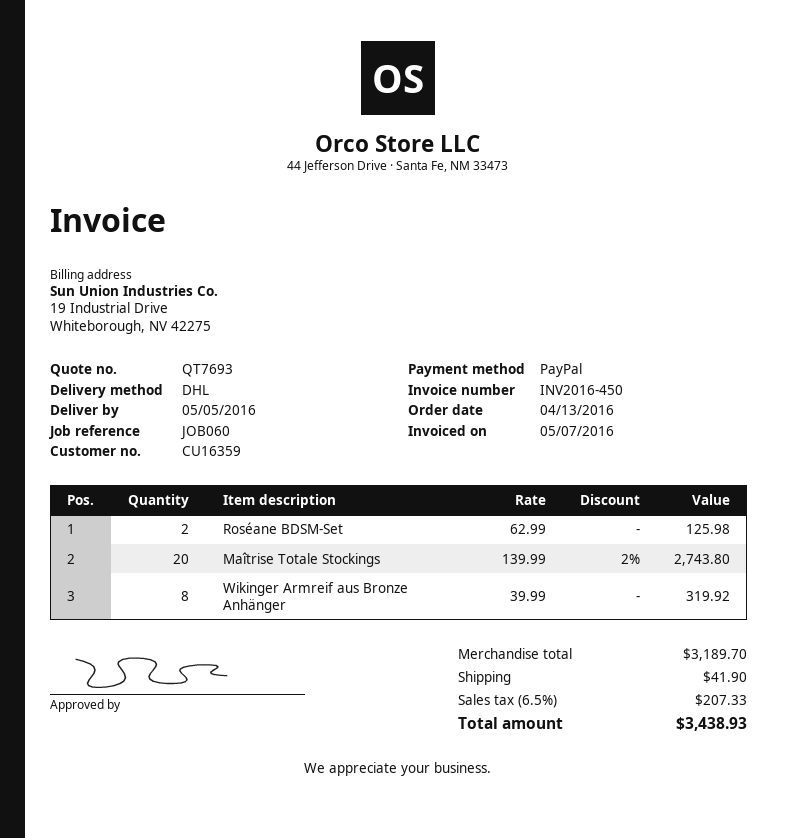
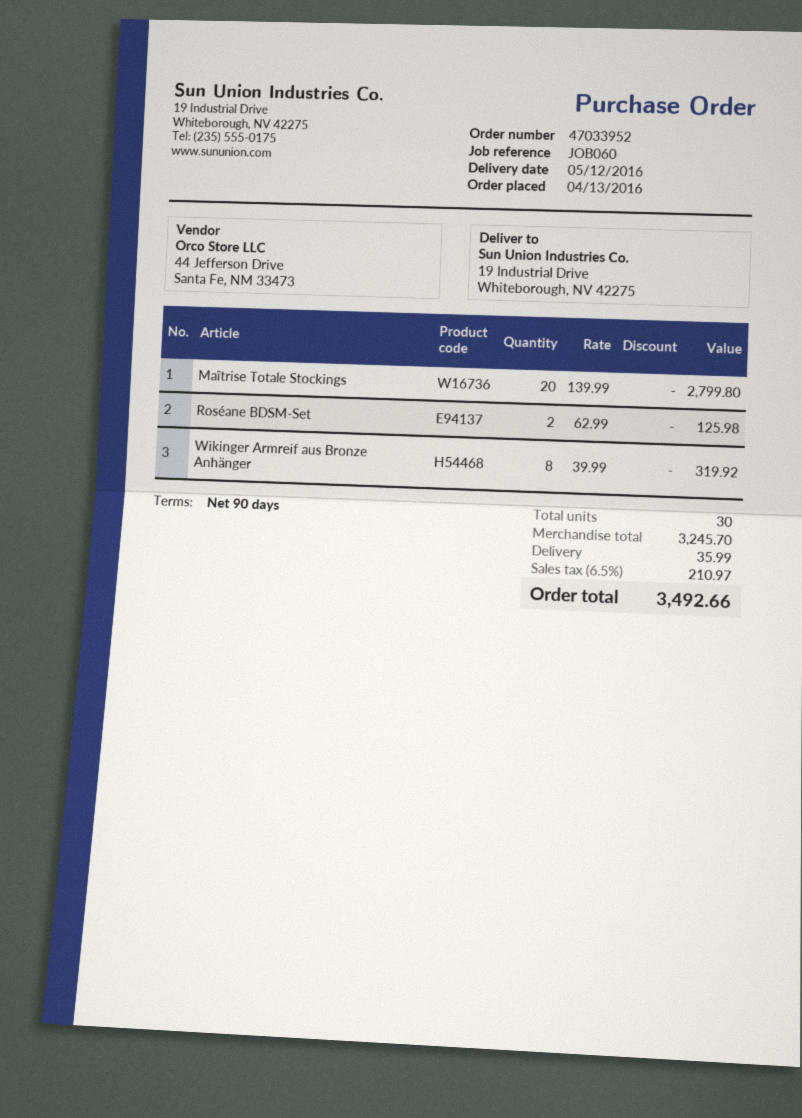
delivery date: 2016-05-05 -> 2016-05-12
Maîtrise Totale Stockings: 20 x 139.99 - 2% = 2743.80 -> 20 x 139.99 = 2799.80
subtotal: 3189.70 -> 3245.70
shipping: 41.90 -> 35.99
tax: 6.5% = 207.33 -> 6.5% = 210.97
total: 3438.93 -> 3492.66

